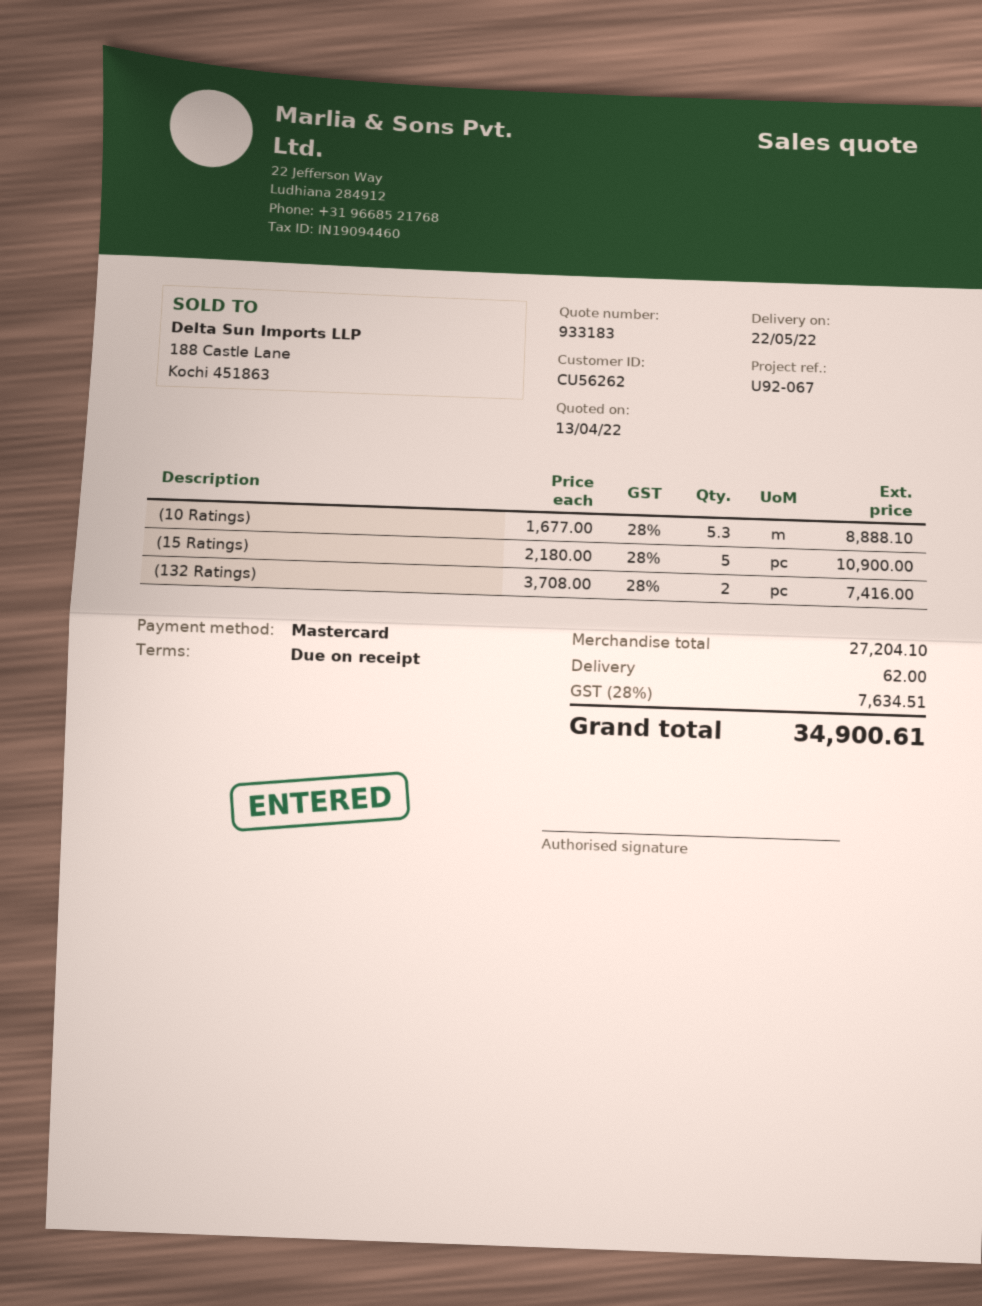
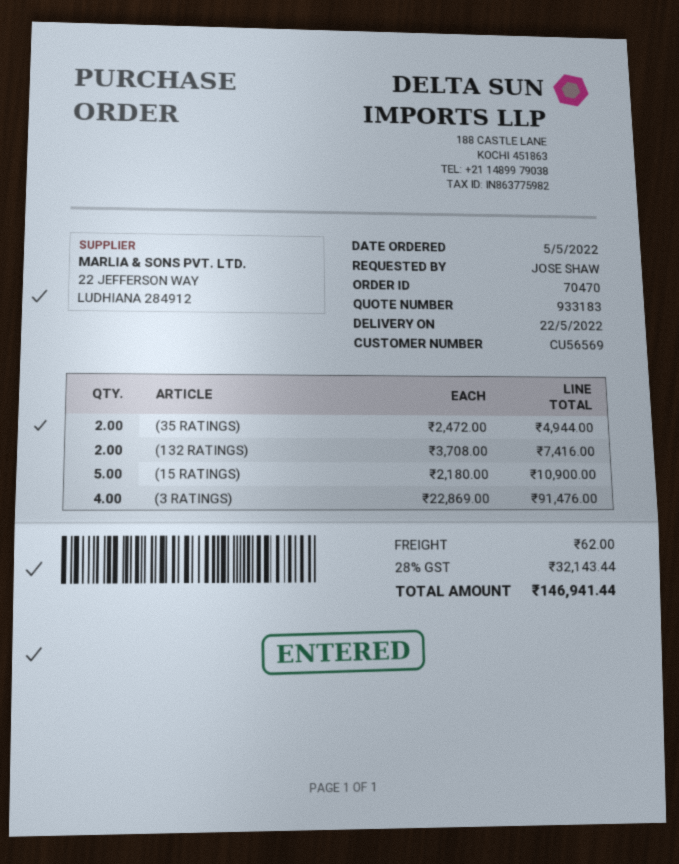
customer number: CU56262 -> CU56569
(10 Ratings): 5.3 x 1677.00 = 8888.10 -> none
(35 RATINGS): none -> 2 x 2472.00 = 4944.00
(3 RATINGS): none -> 4 x 22869.00 = 91476.00
tax: 28% = 7634.51 -> 28% = 32143.44
total: 34900.61 -> 146941.44

